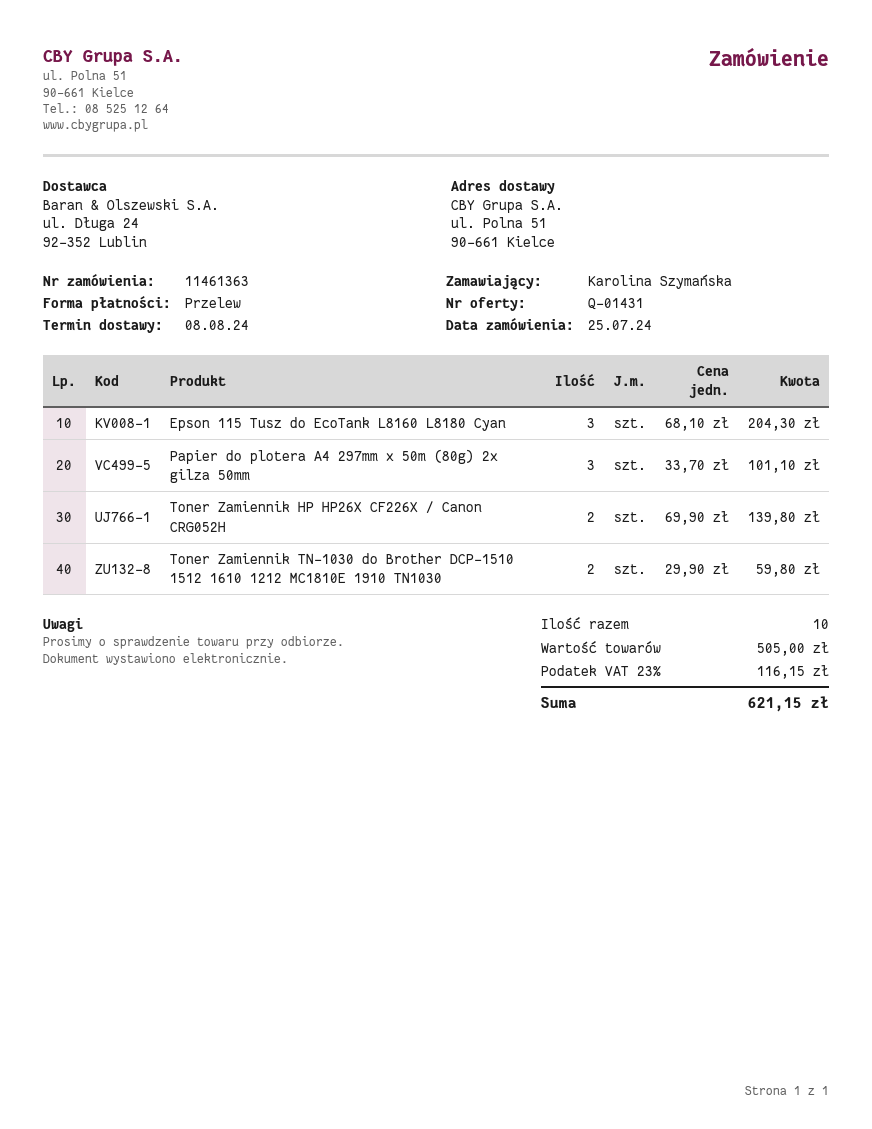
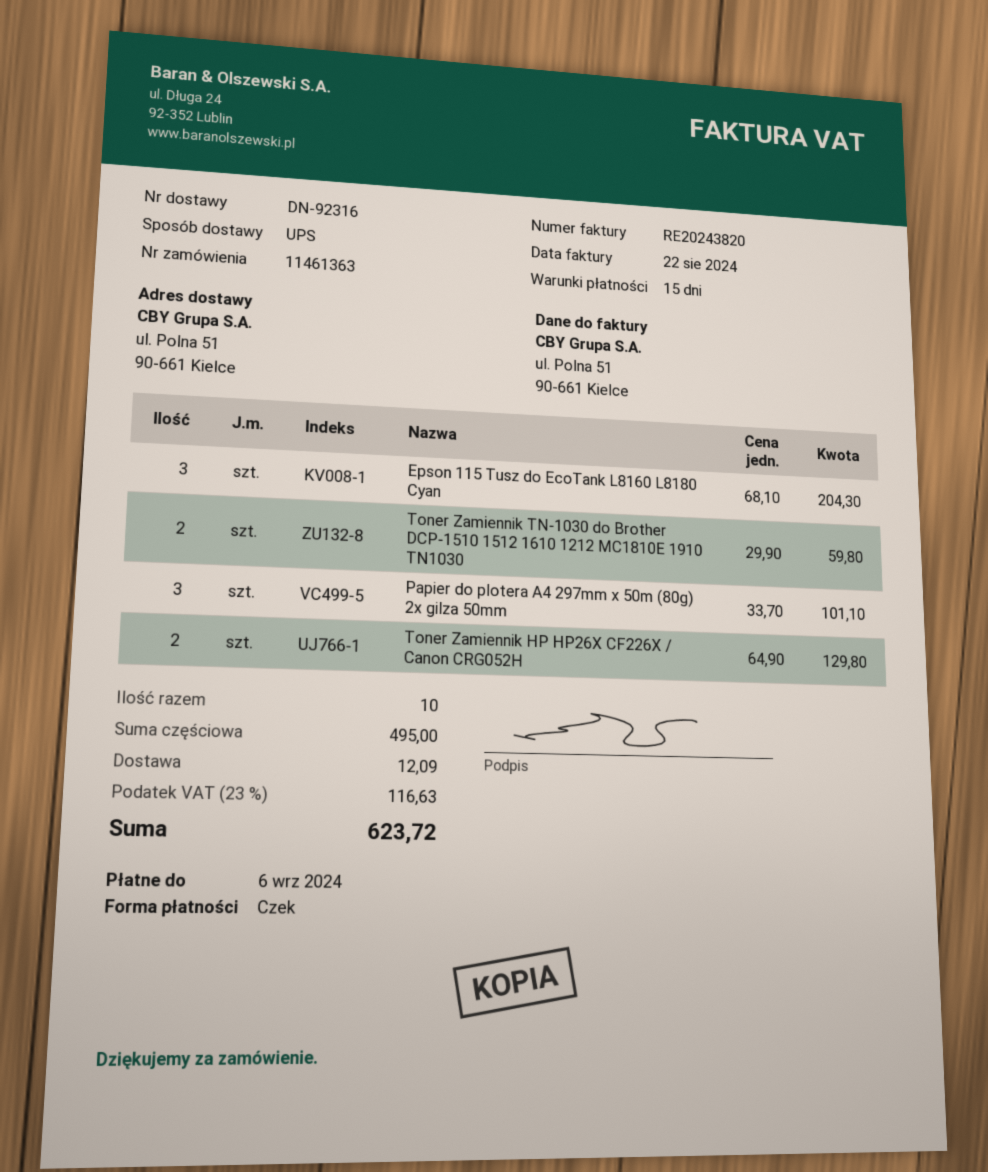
payment method: bank transfer -> cheque
Toner Zamiennik HP HP26X CF226X / Canon CRG052H: 2 x 69.90 = 139.80 -> 2 x 64.90 = 129.80
subtotal: 505.00 -> 495.00
shipping: none -> 12.09
tax: 23% = 116.15 -> 23% = 116.63
total: 621.15 -> 623.72

